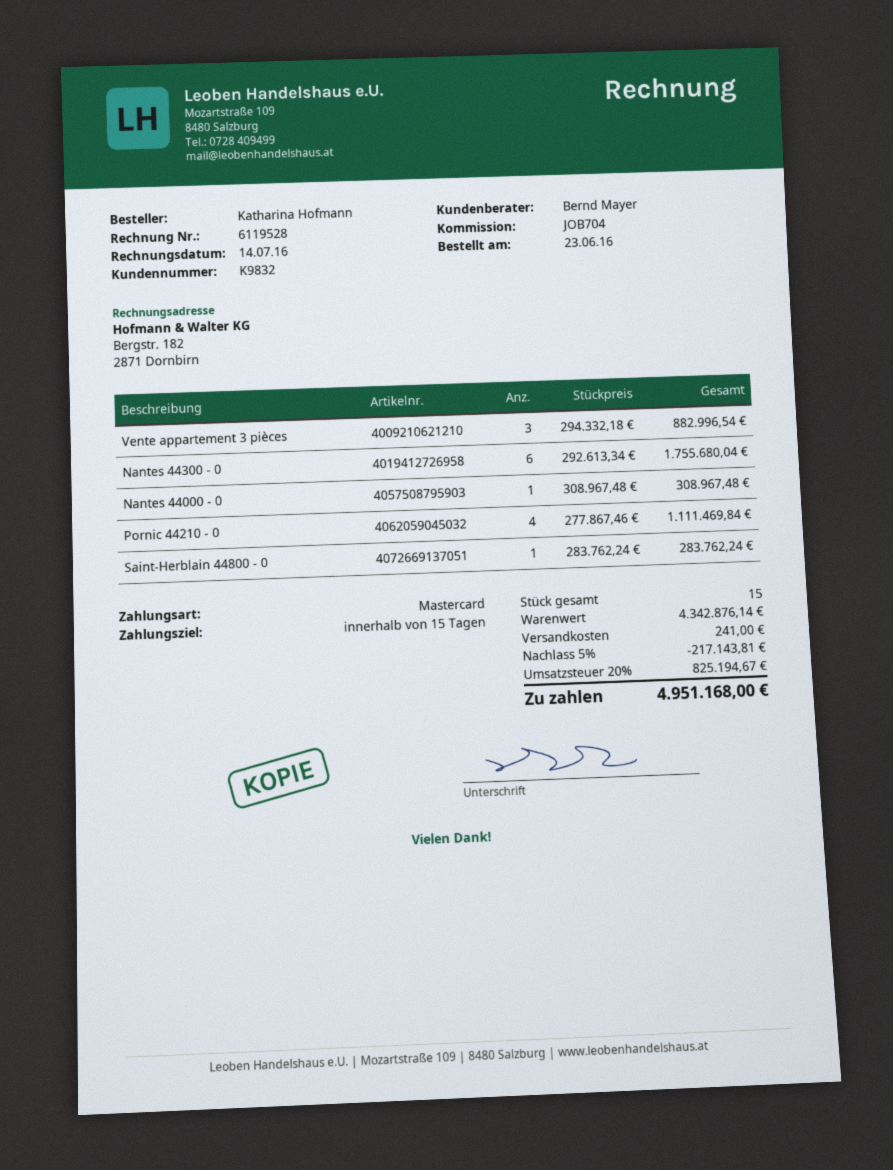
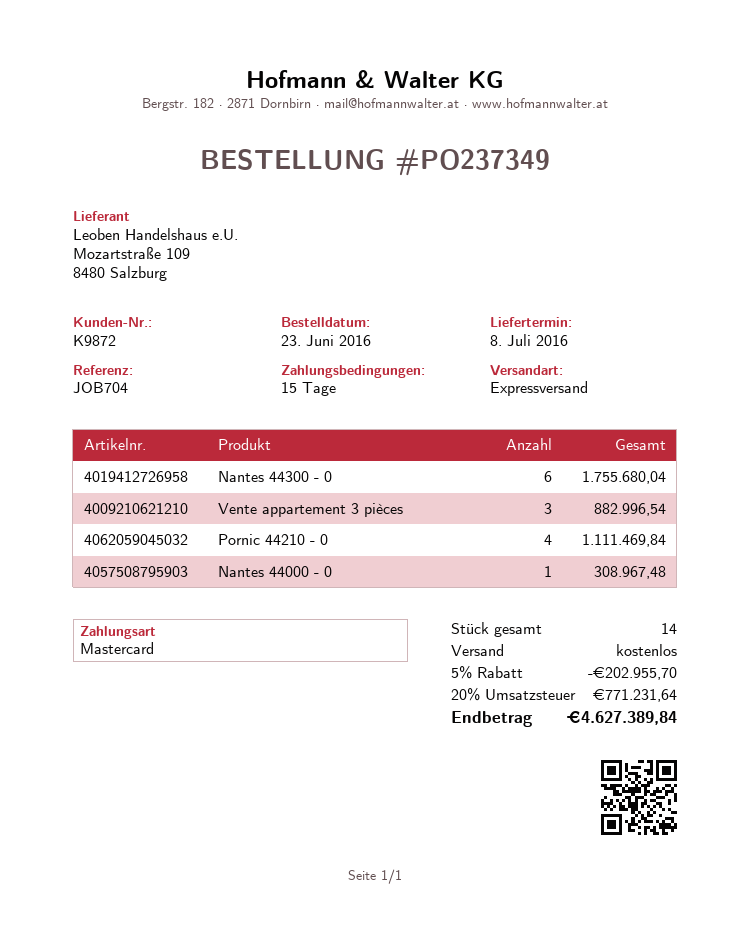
customer number: K9832 -> K9872
Saint-Herblain 44800 - 0: 1 for 283762.24 -> none
total quantity: 15 -> 14
discount: 5% = 217143.81 -> 5% = 202955.70
shipping: 241.00 -> 0.00
tax: 20% = 825194.67 -> 20% = 771231.64
total: 4951168.00 -> 4627389.84

